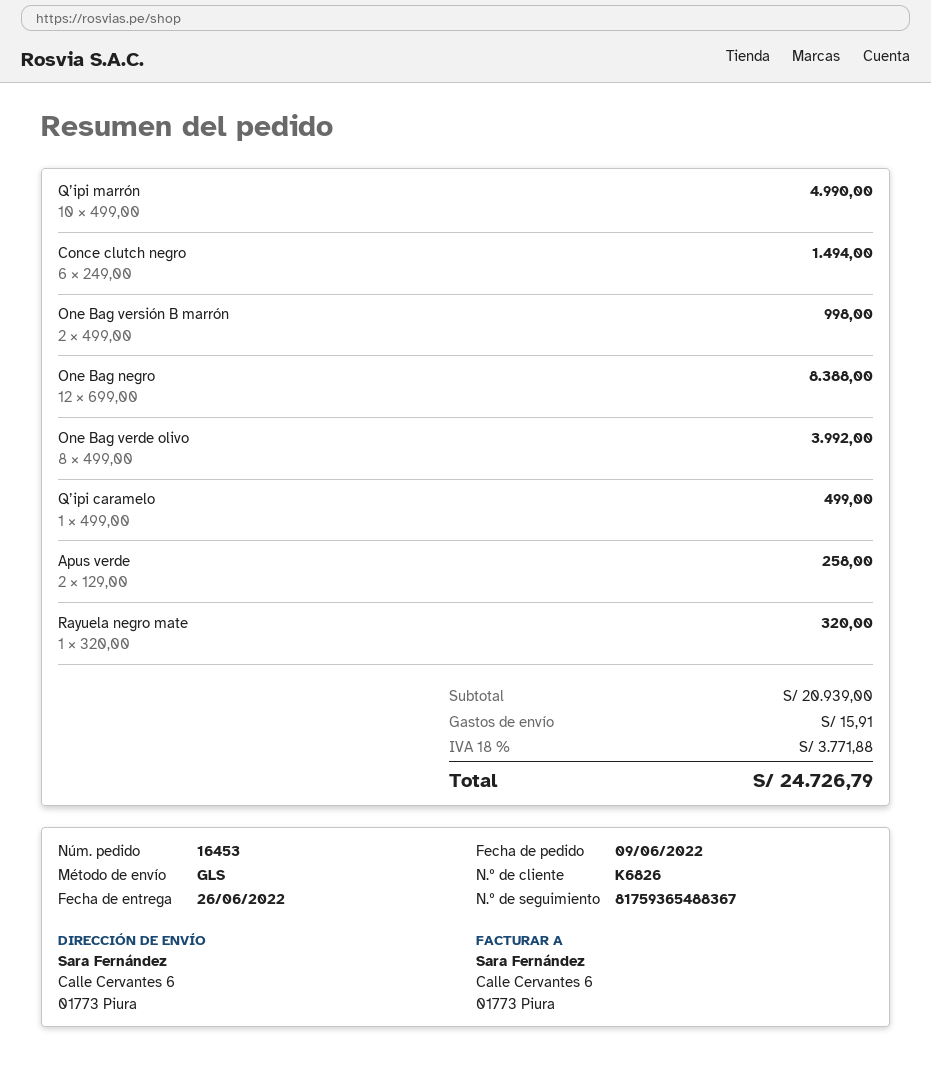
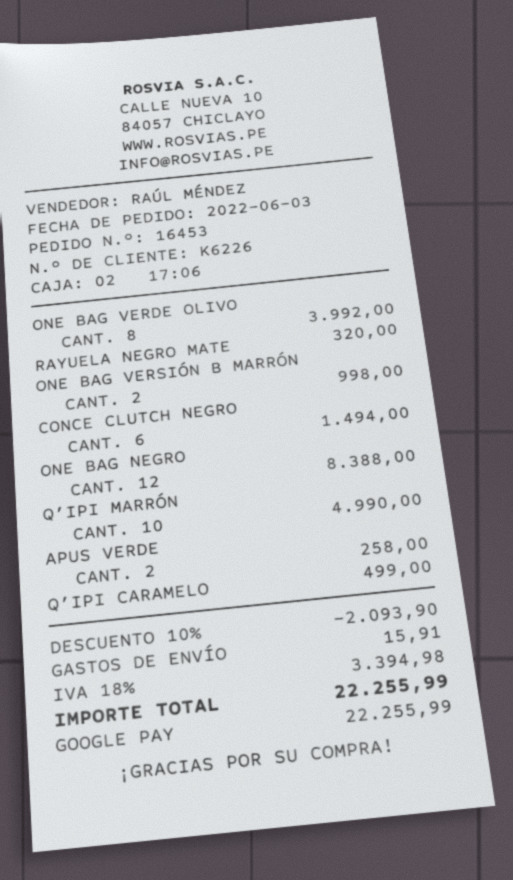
order date: 2022-06-09 -> 2022-06-03
customer number: K6826 -> K6226
discount: none -> 10% = 2093.90
tax: 18% = 3771.88 -> 18% = 3394.98
total: 24726.79 -> 22255.99

